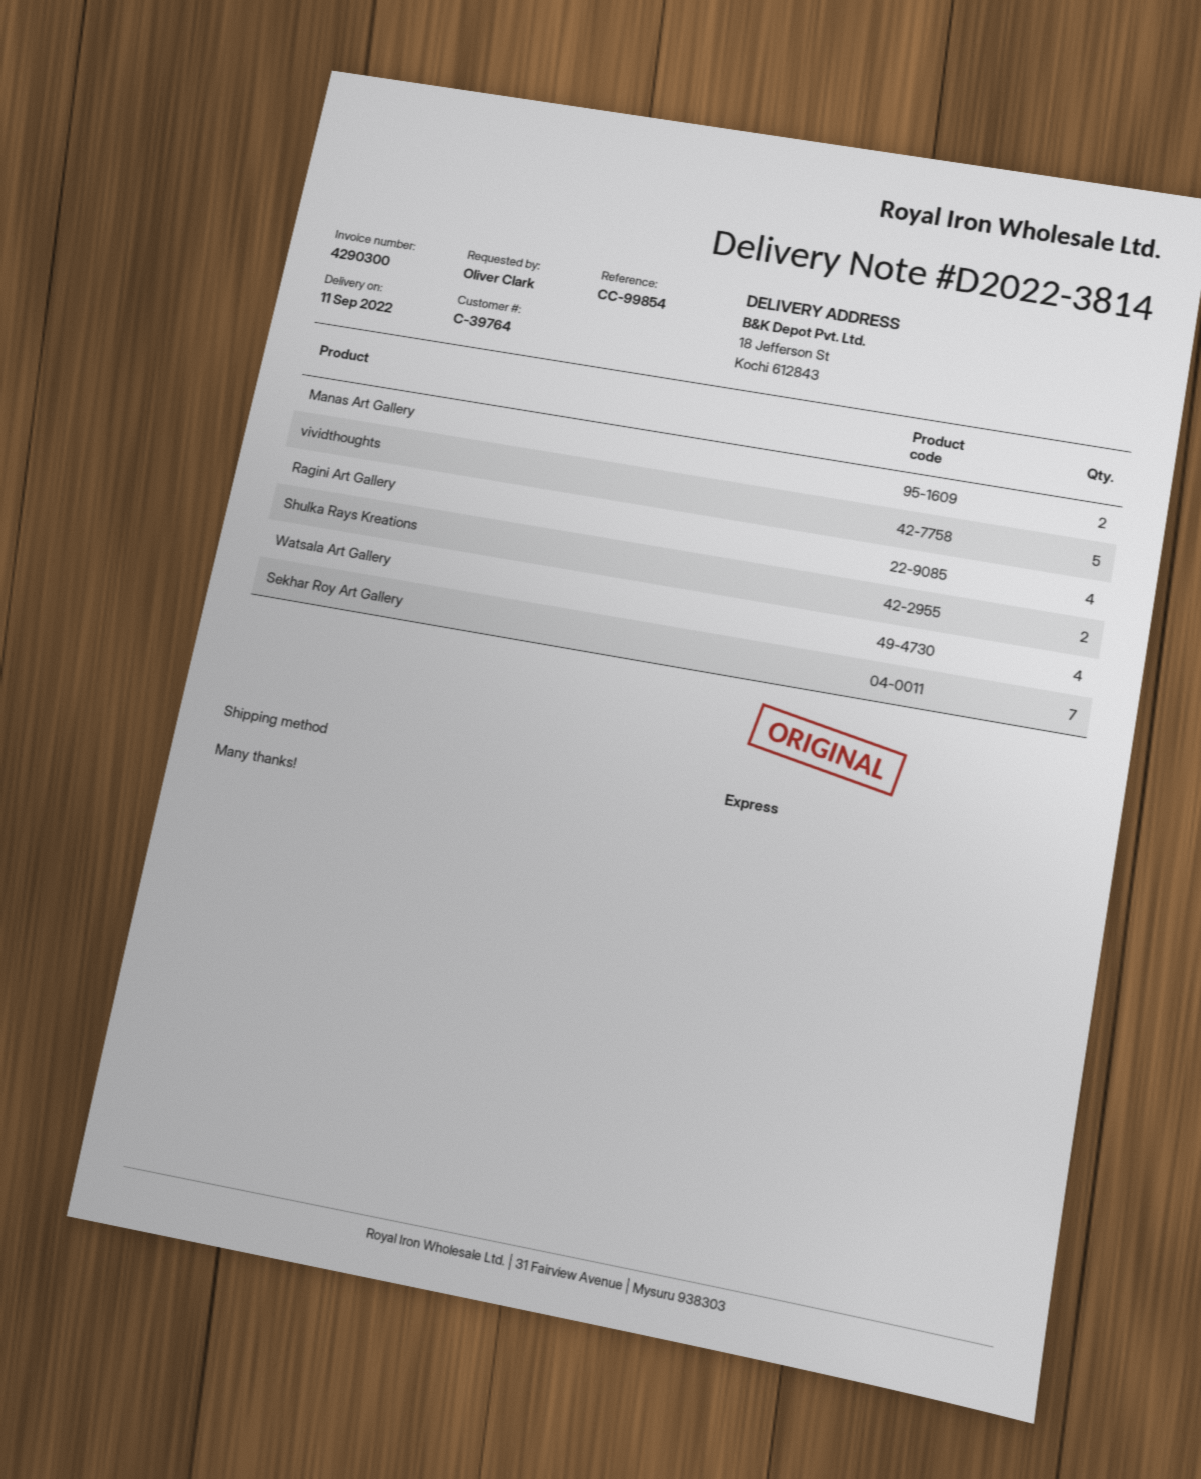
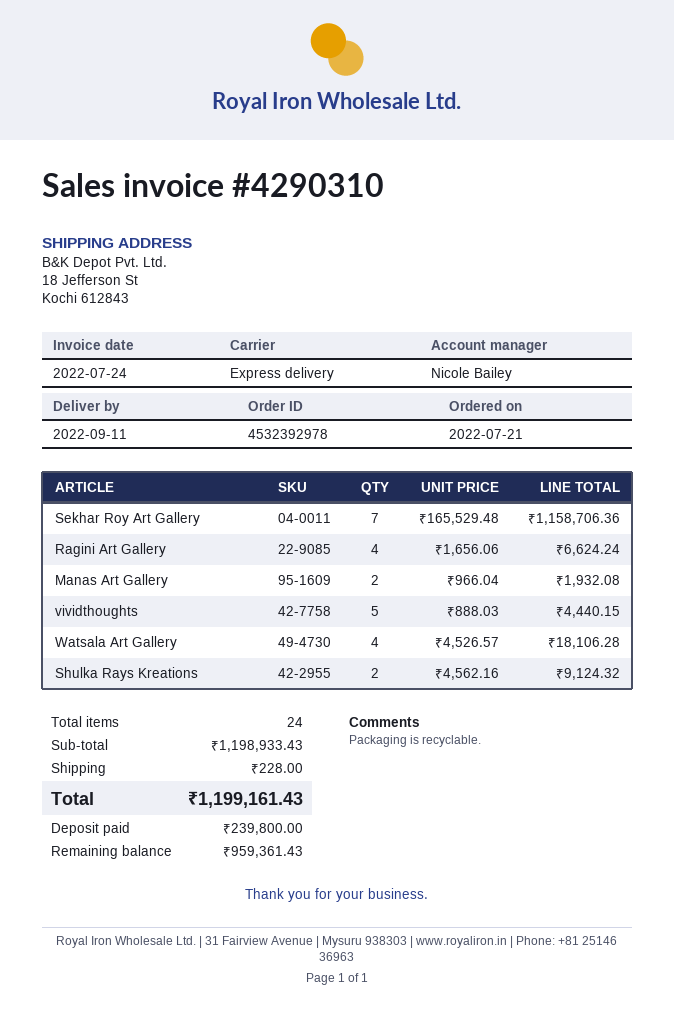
invoice number: 4290300 -> 4290310

